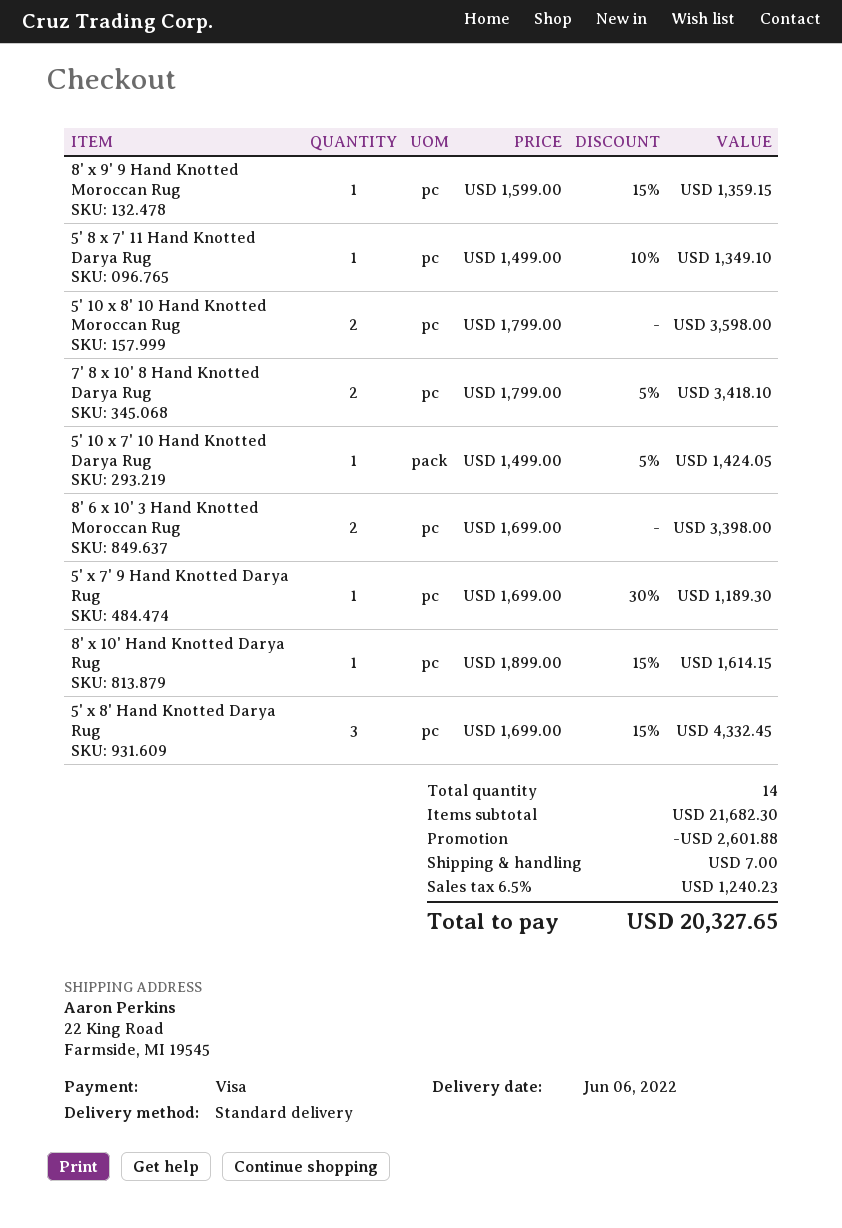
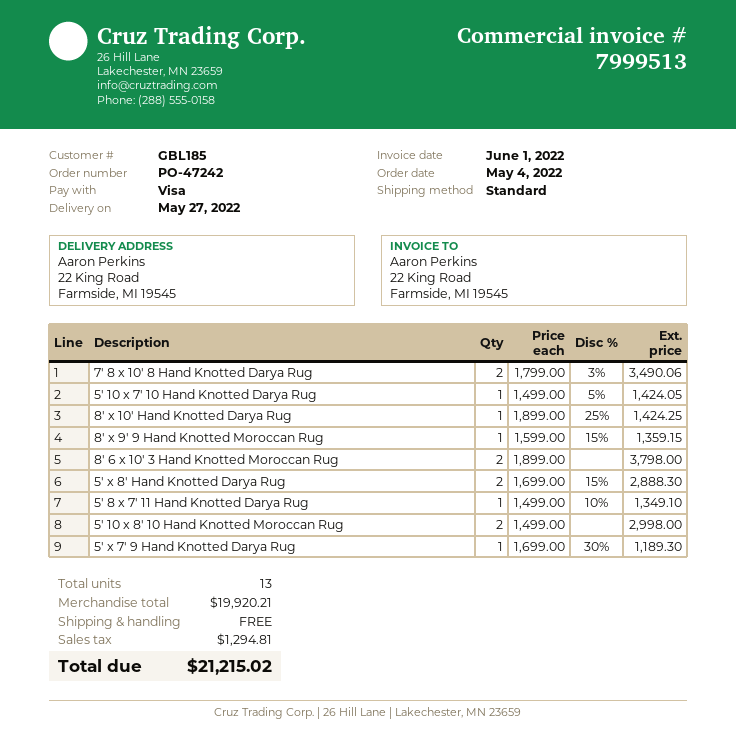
delivery date: 2022-06-06 -> 2022-05-27
5' 10 x 8' 10 Hand Knotted Moroccan Rug: 2 x 1799.00 = 3598.00 -> 2 x 1499.00 = 2998.00
7' 8 x 10' 8 Hand Knotted Darya Rug: 2 x 1799.00 - 5% = 3418.10 -> 2 x 1799.00 - 3% = 3490.06
8' 6 x 10' 3 Hand Knotted Moroccan Rug: 2 x 1699.00 = 3398.00 -> 2 x 1899.00 = 3798.00
8' x 10' Hand Knotted Darya Rug: 1 x 1899.00 - 15% = 1614.15 -> 1 x 1899.00 - 25% = 1424.25
5' x 8' Hand Knotted Darya Rug: 3 x 1699.00 - 15% = 4332.45 -> 2 x 1699.00 - 15% = 2888.30
total quantity: 14 -> 13
subtotal: 21682.30 -> 19920.21
discount: 2601.88 -> none
shipping: 7.00 -> 0.00
tax: 1240.23 -> 1294.81
total: 20327.65 -> 21215.02

